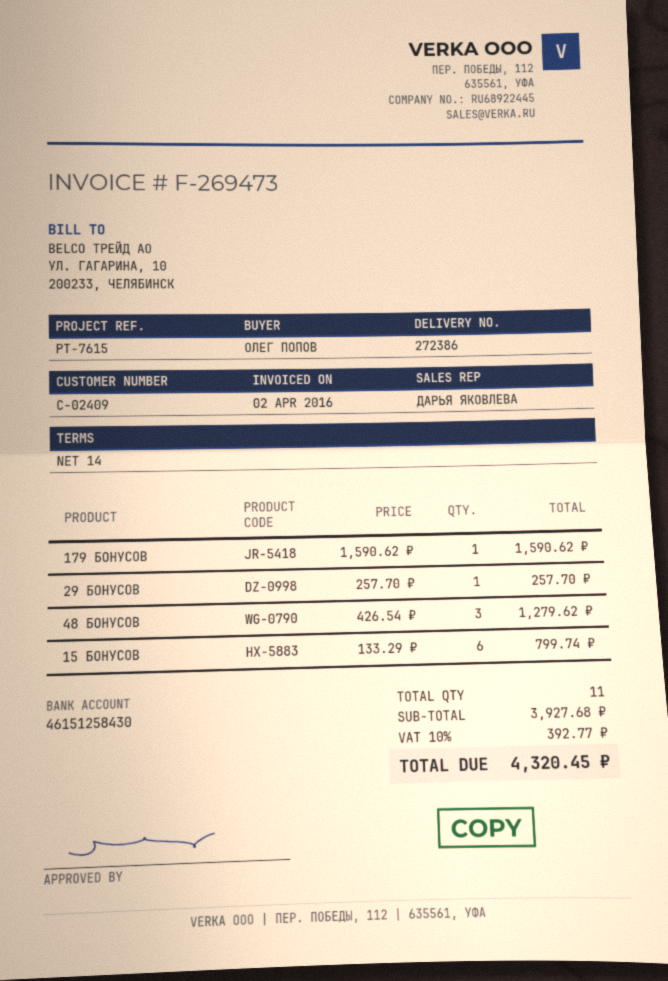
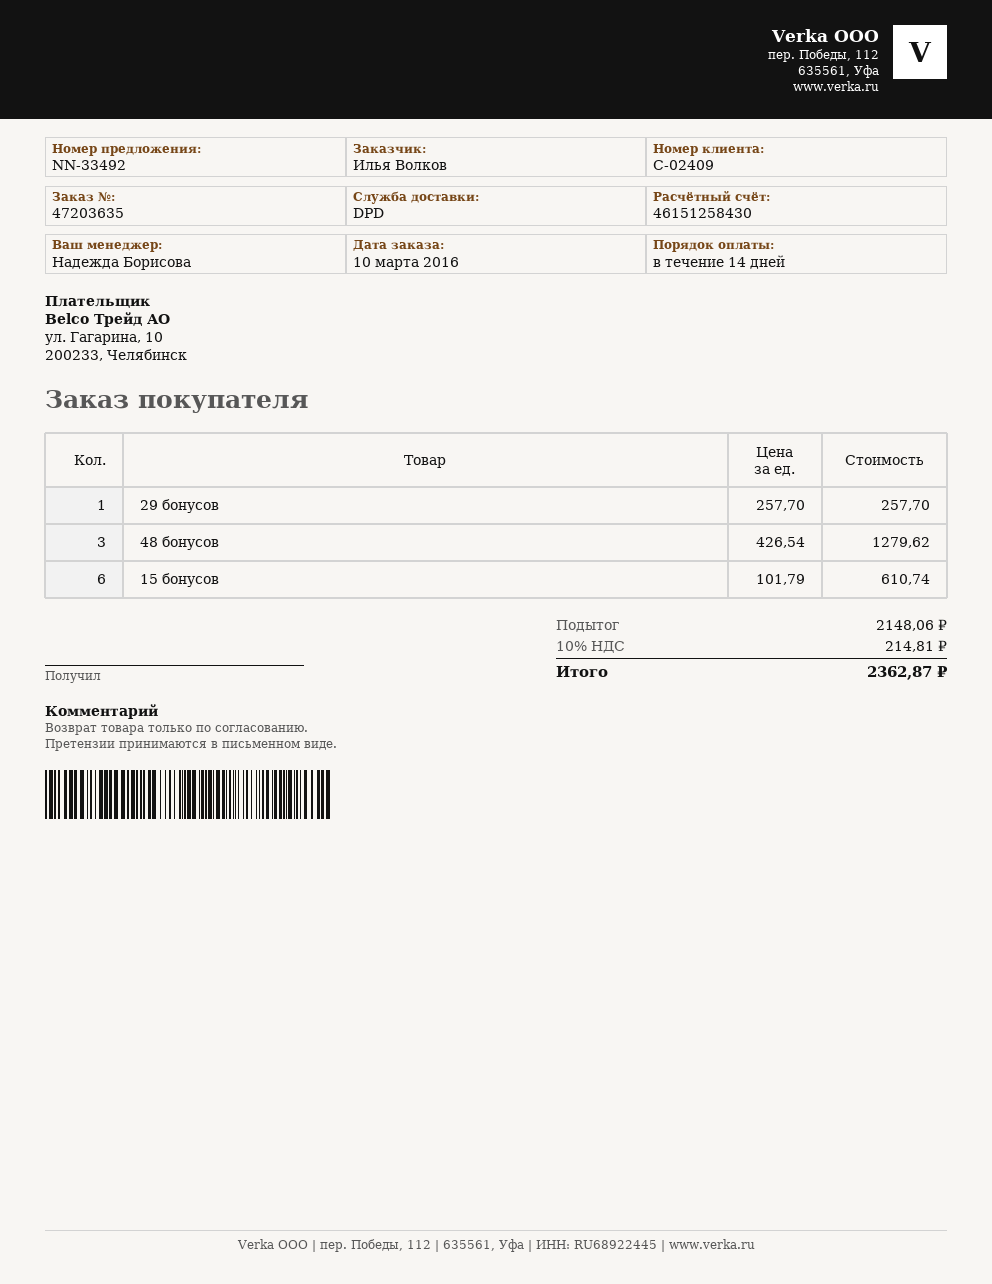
ordered by: ОЛЕГ ПОПОВ -> Илья Волков
sales rep: ДАРЬЯ ЯКОВЛЕВА -> Надежда Борисова
179 БОНУСОВ: 1 x 1590.62 = 1590.62 -> none
15 БОНУСОВ: 6 x 133.29 = 799.74 -> 6 x 101.79 = 610.74
subtotal: 3927.68 -> 2148.06
tax: 10% = 392.77 -> 10% = 214.81
total: 4320.45 -> 2362.87

